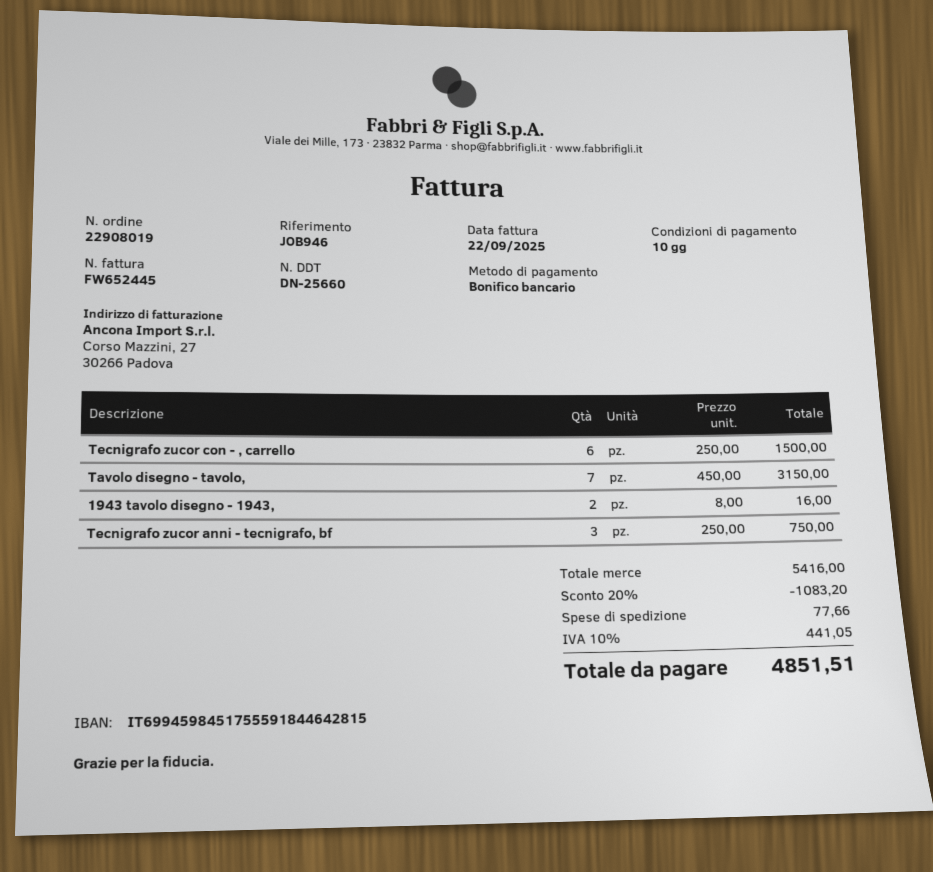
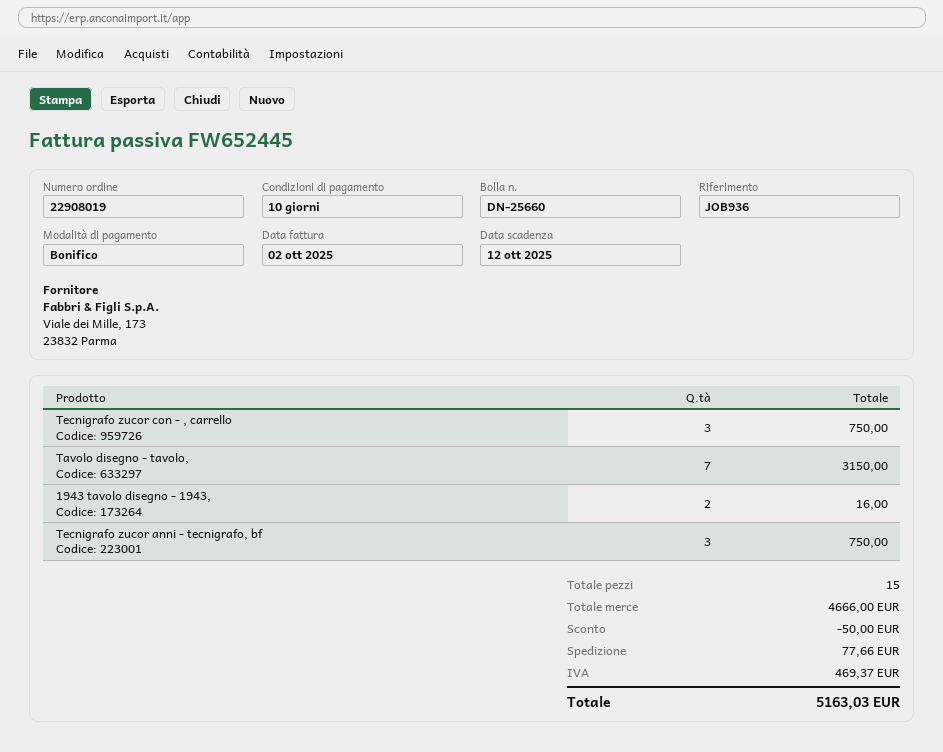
invoice date: 2025-09-22 -> 2025-10-02
reference: JOB946 -> JOB936
Tecnigrafo zucor con - , carrello: 6 for 1500.00 -> 3 for 750.00
subtotal: 5416.00 -> 4666.00
discount: 1083.20 -> 50.00
tax: 441.05 -> 469.37
total: 4851.51 -> 5163.03

